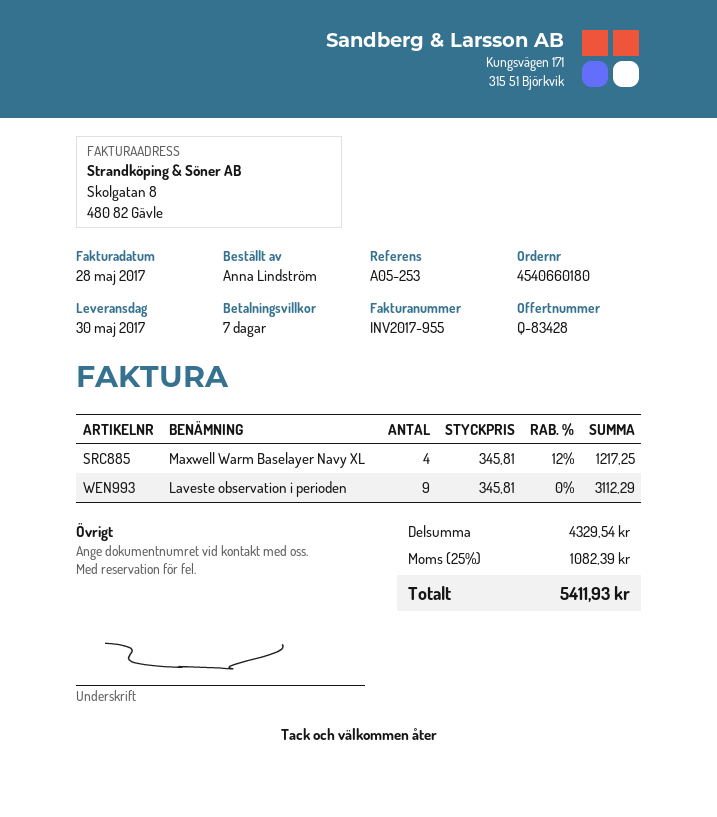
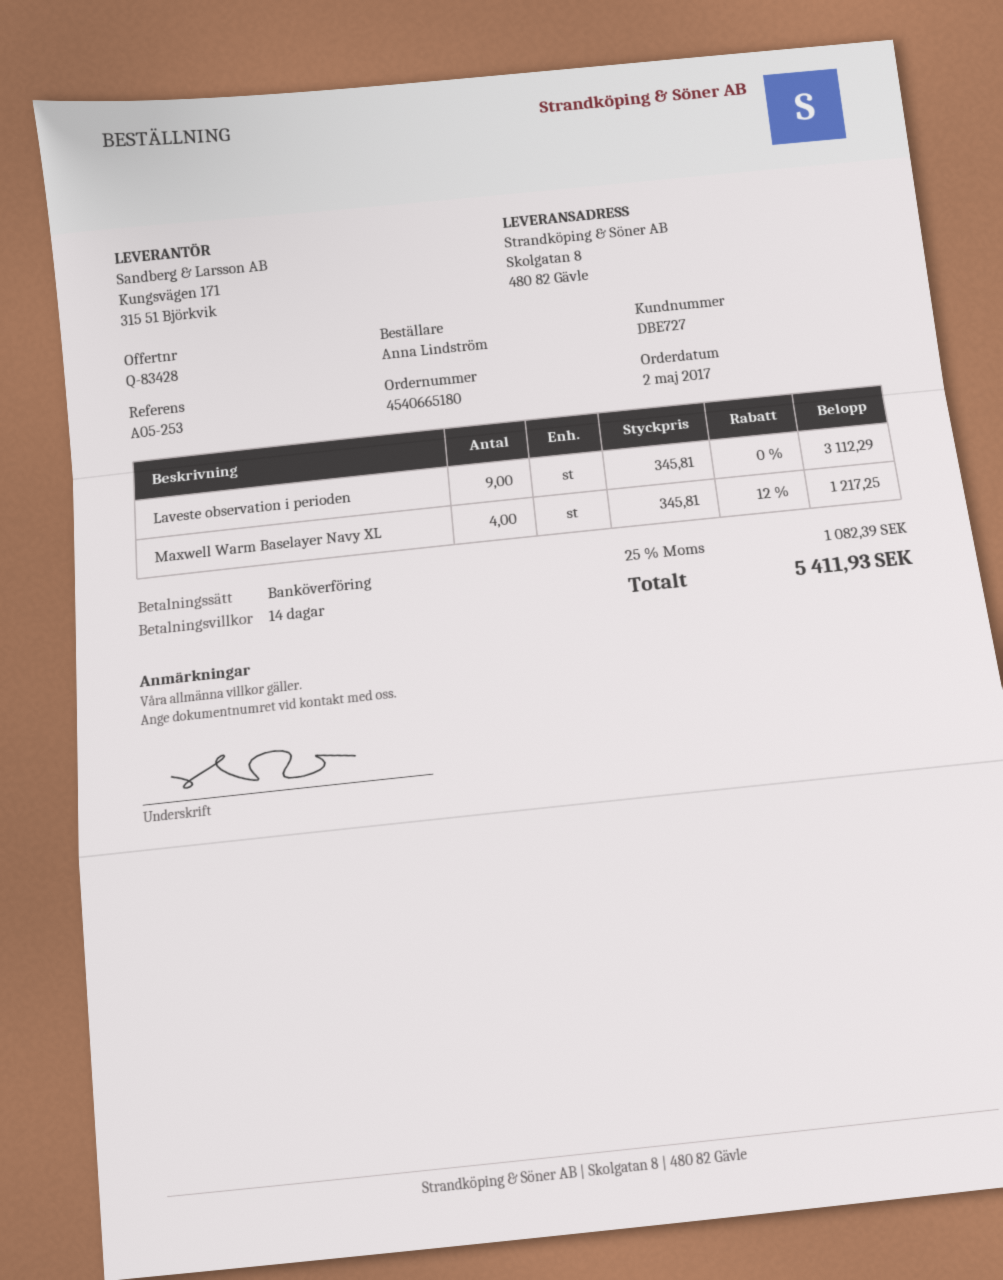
order number: 4540660180 -> 4540665180
payment terms: 7 days -> 14 days

